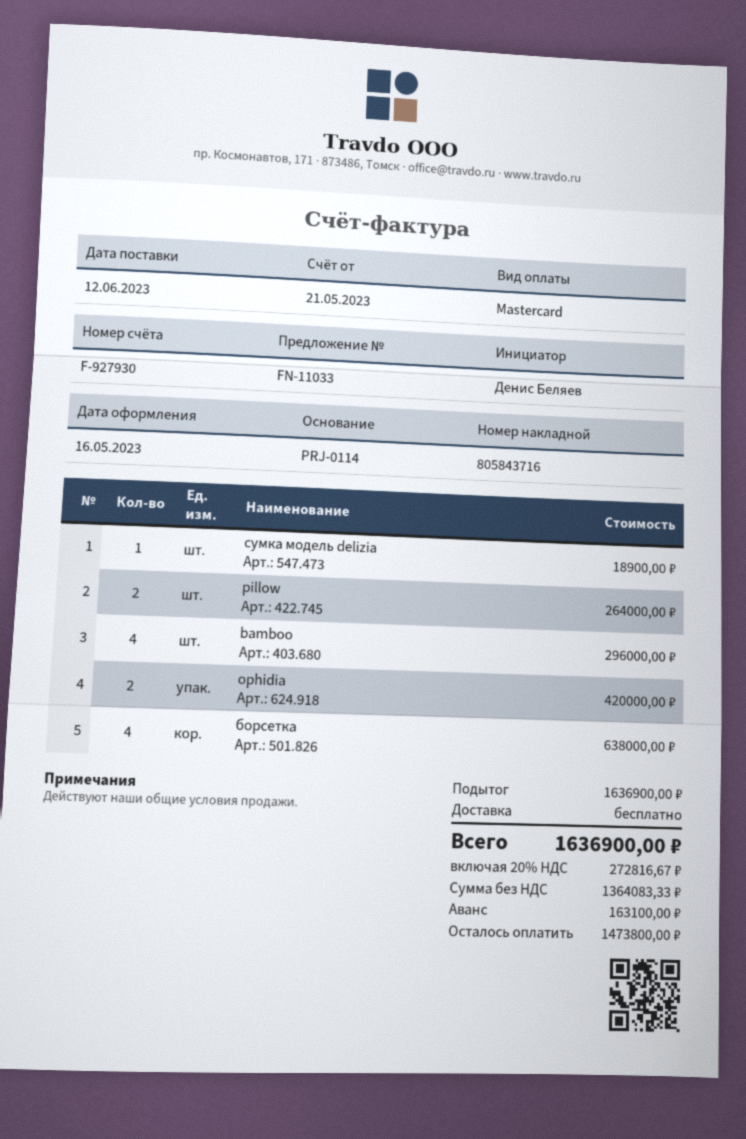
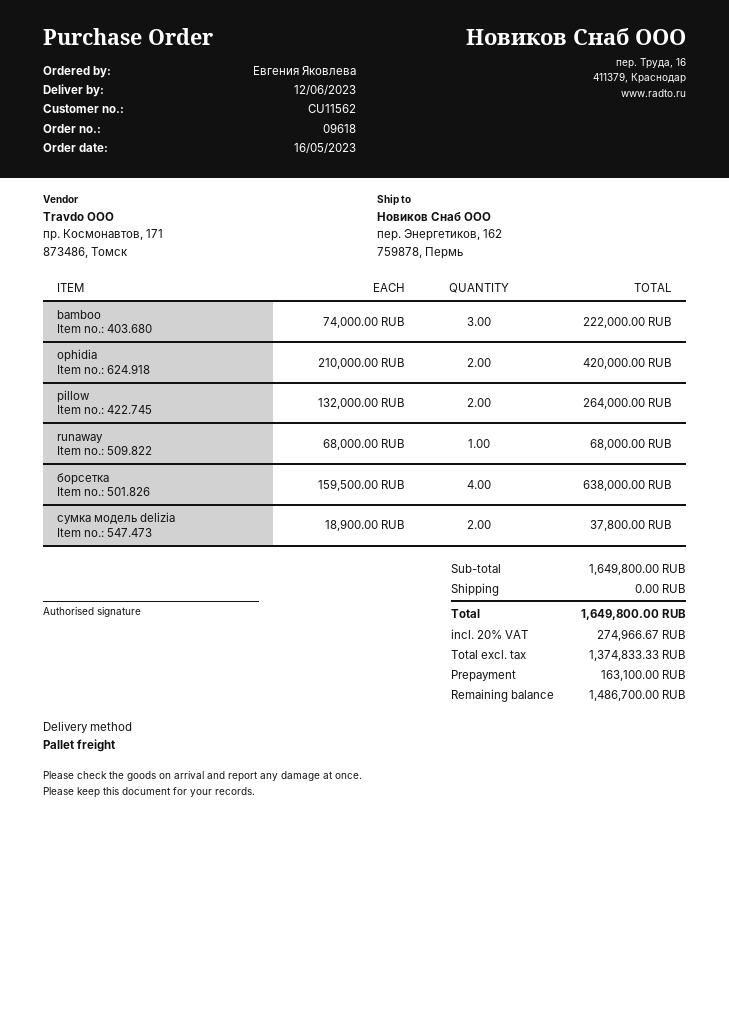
ordered by: Денис Беляев -> Евгения Яковлева
сумка модель delizia: 1 for 18900.00 -> 2 for 37800.00
bamboo: 4 for 296000.00 -> 3 for 222000.00
runaway: none -> 1 for 68000.00
subtotal: 1636900.00 -> 1649800.00
net: 1364083.33 -> 1374833.33
tax: 20% = 272816.67 -> 20% = 274966.67
total: 1636900.00 -> 1649800.00
balance: 1473800.00 -> 1486700.00

